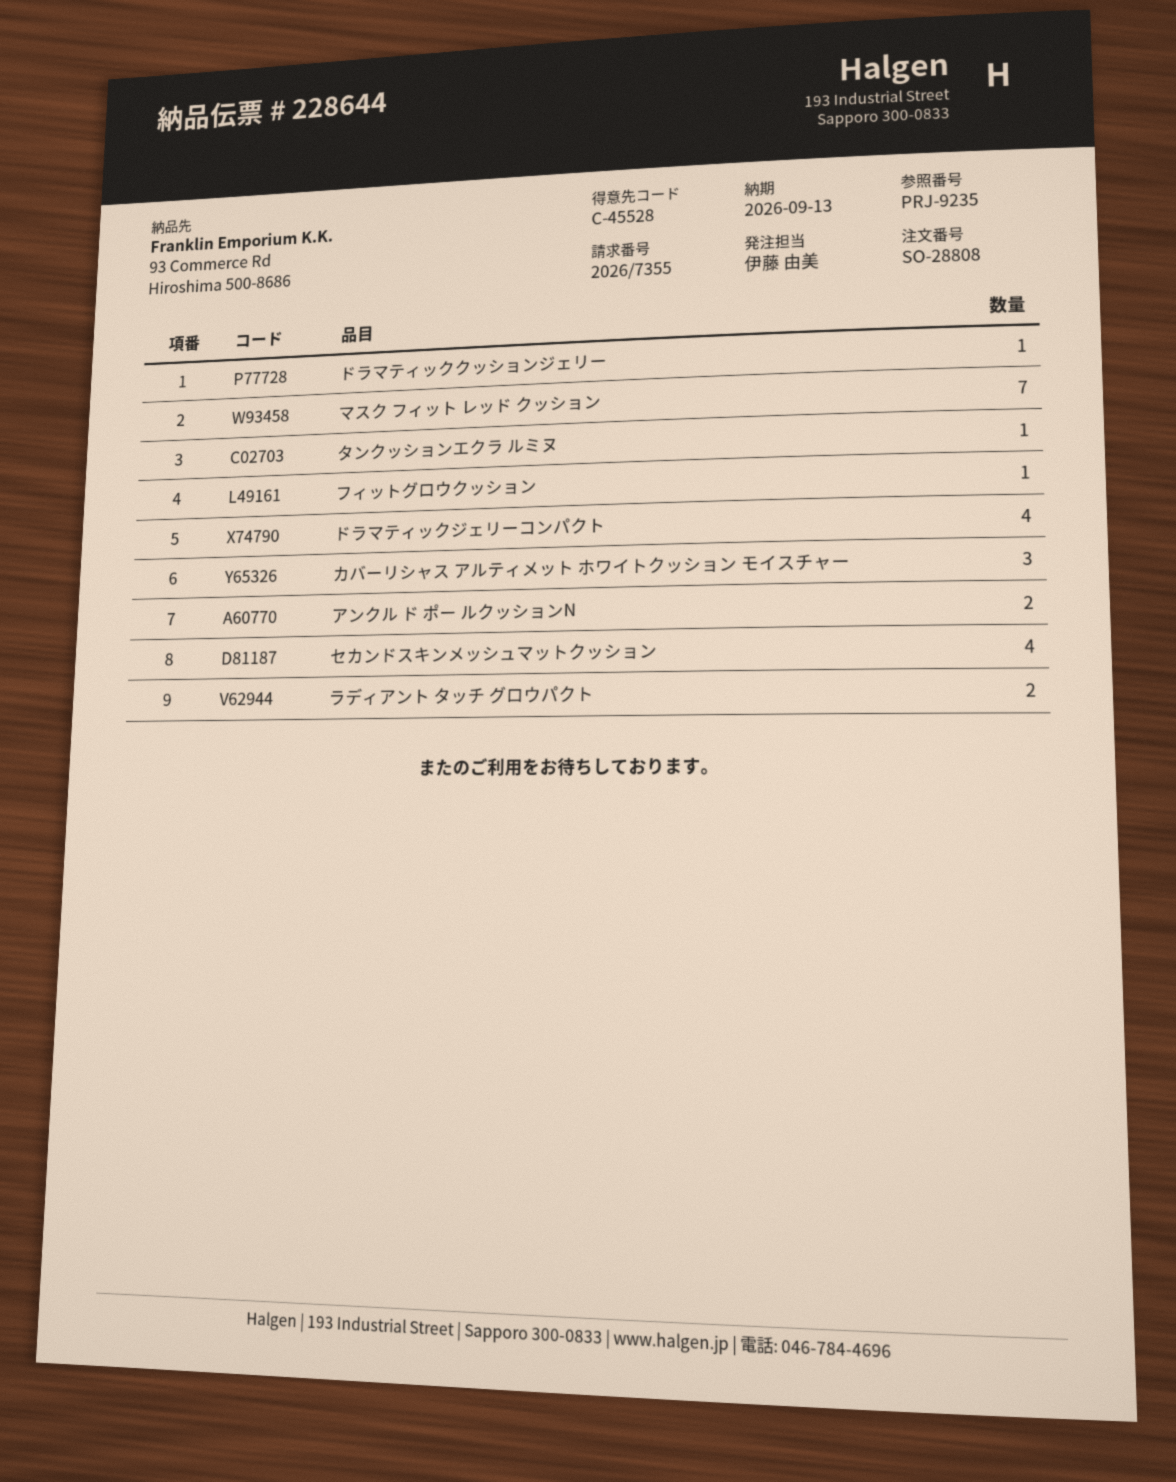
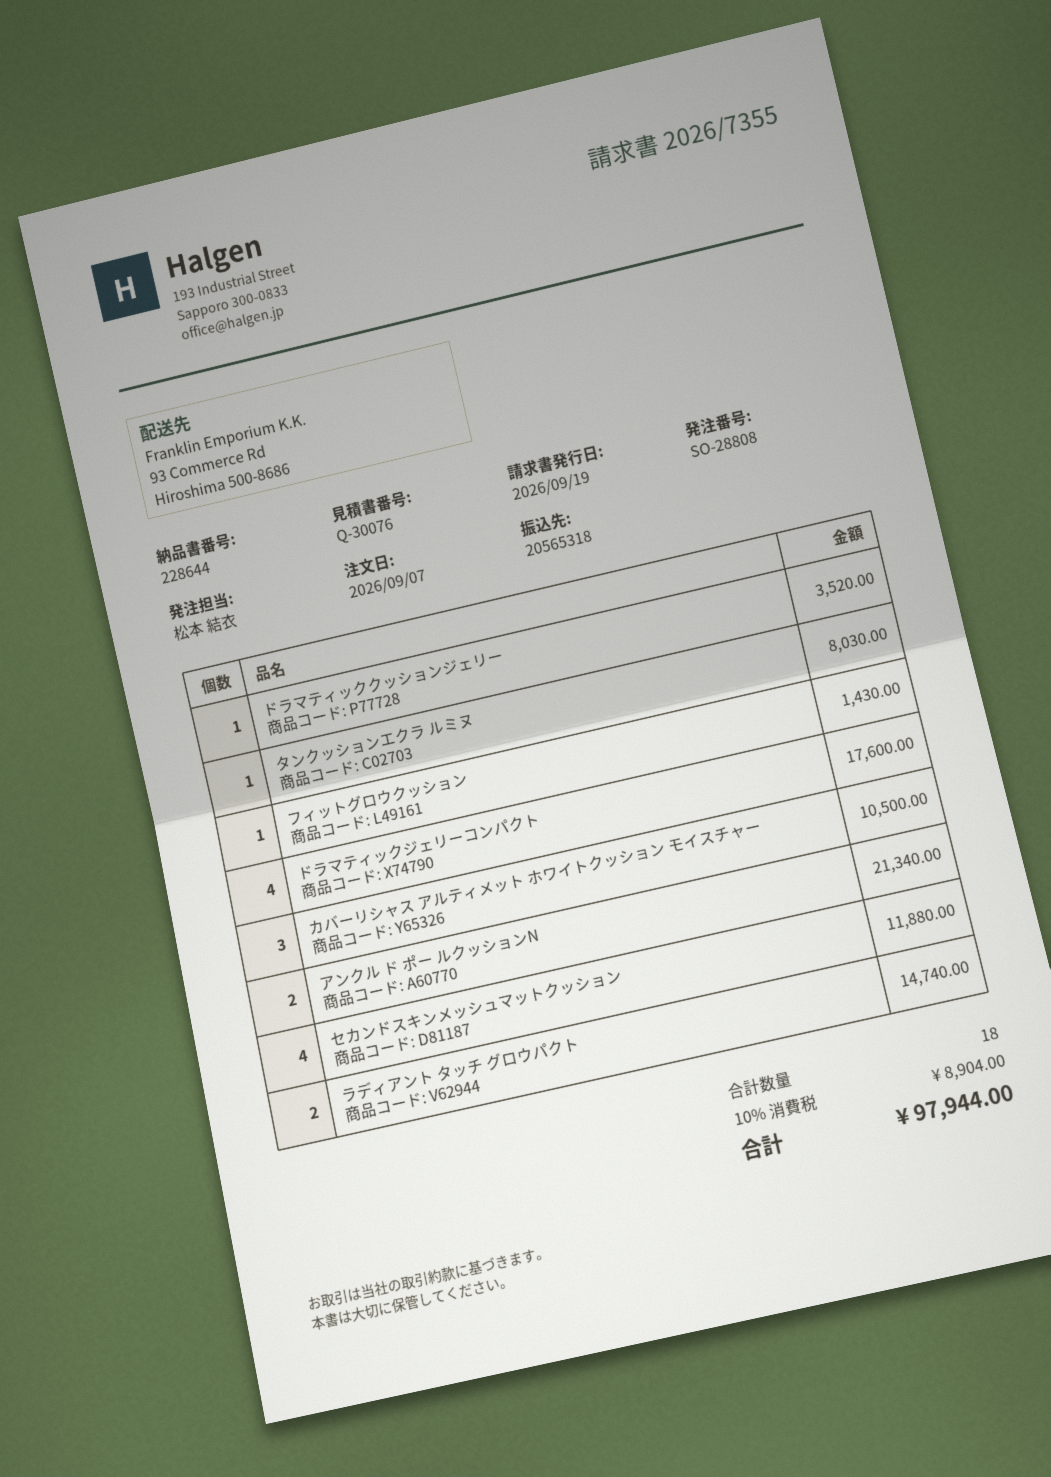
ordered by: 伊藤 由美 -> 松本 結衣
マスク フィット レッド クッション: 7 -> none

